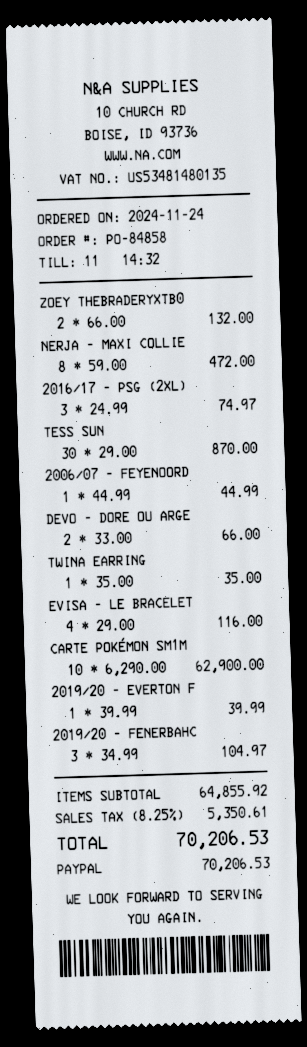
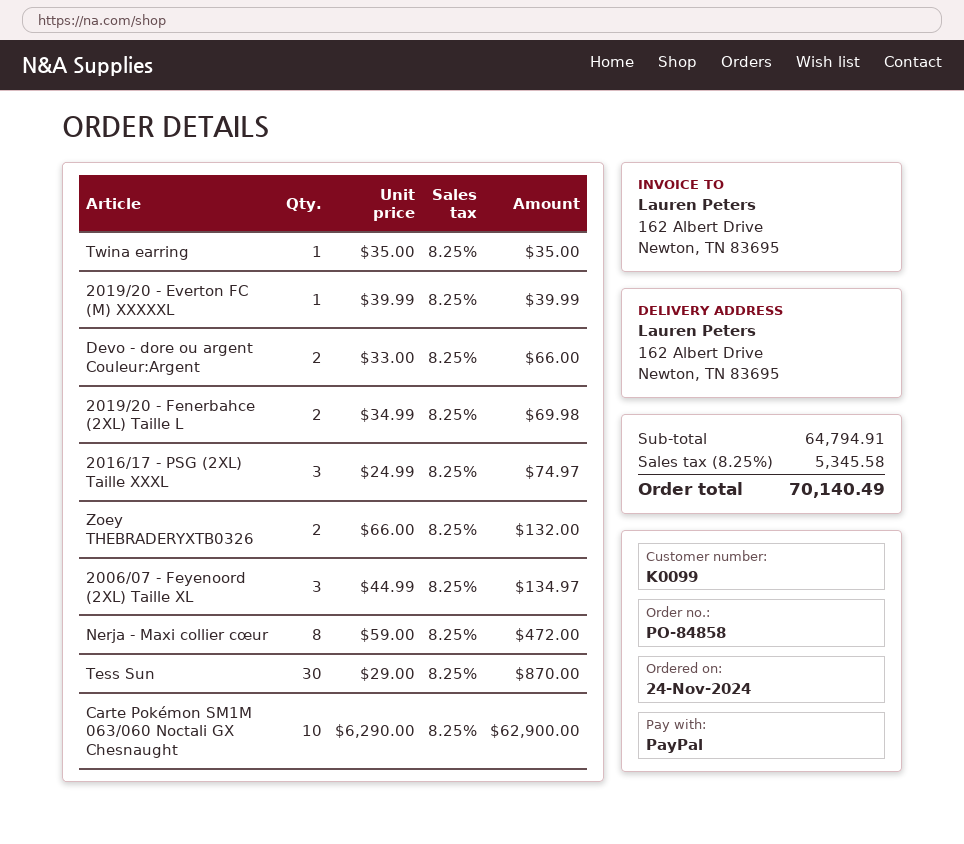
2006/07 - FEYENOORD: 1 x 44.99 = 44.99 -> 3 x 44.99 = 134.97
EVISA - LE BRACELET: 4 x 29.00 = 116.00 -> none
2019/20 - FENERBAHC: 3 x 34.99 = 104.97 -> 2 x 34.99 = 69.98
subtotal: 64855.92 -> 64794.91
tax: 8.25% = 5350.61 -> 8.25% = 5345.58
total: 70206.53 -> 70140.49

